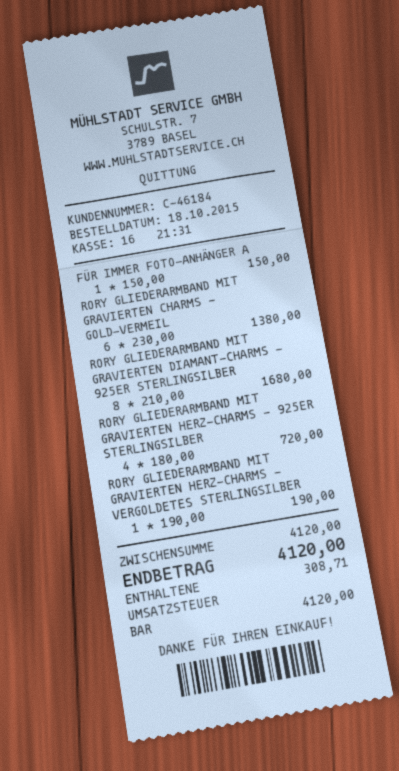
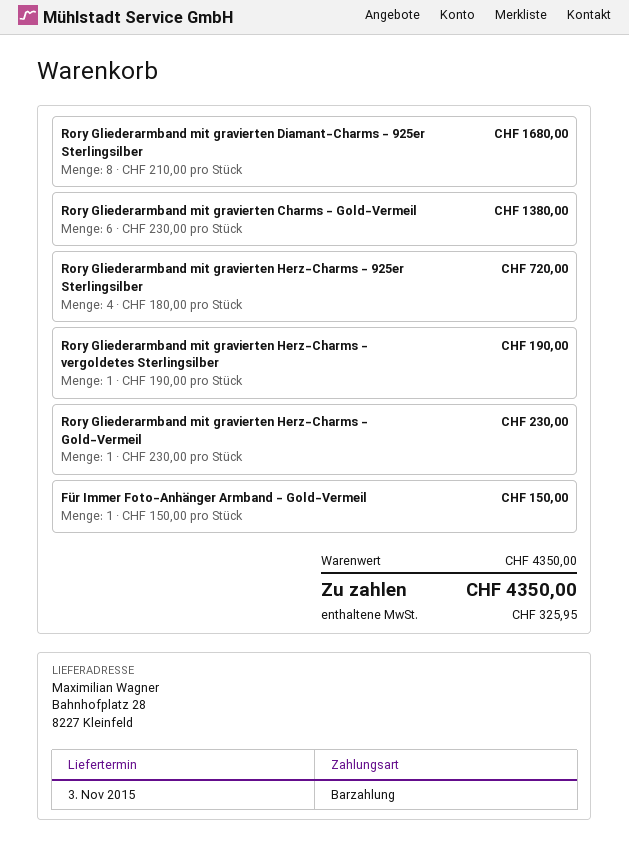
Rory Gliederarmband mit gravierten Herz-Charms - Gold-Vermeil: none -> 1 x 230.00 = 230.00
subtotal: 4120.00 -> 4350.00
tax: 308.71 -> 325.95
total: 4120.00 -> 4350.00

